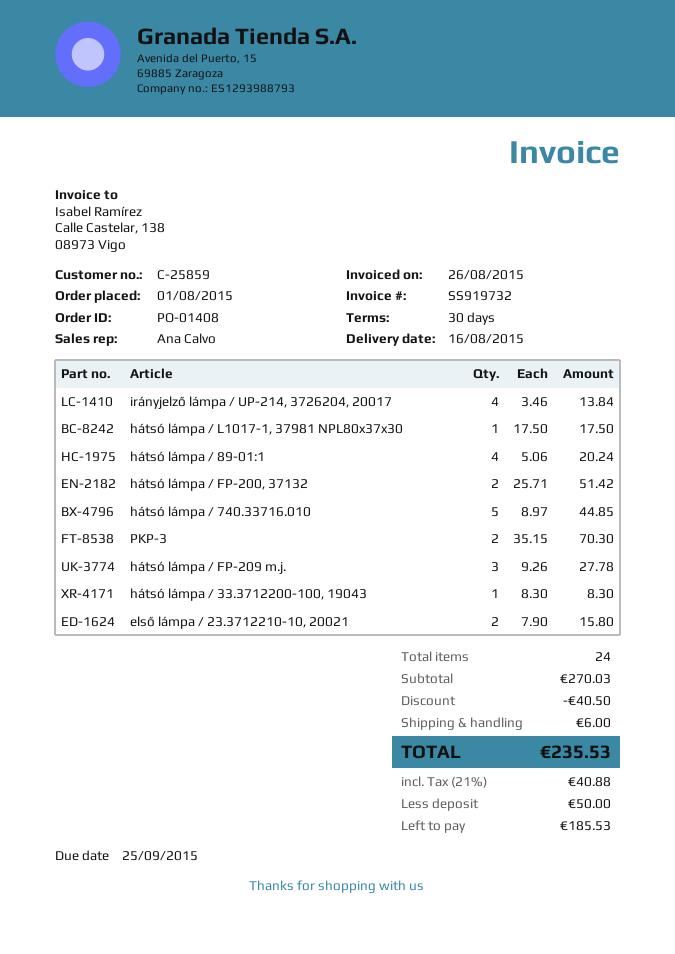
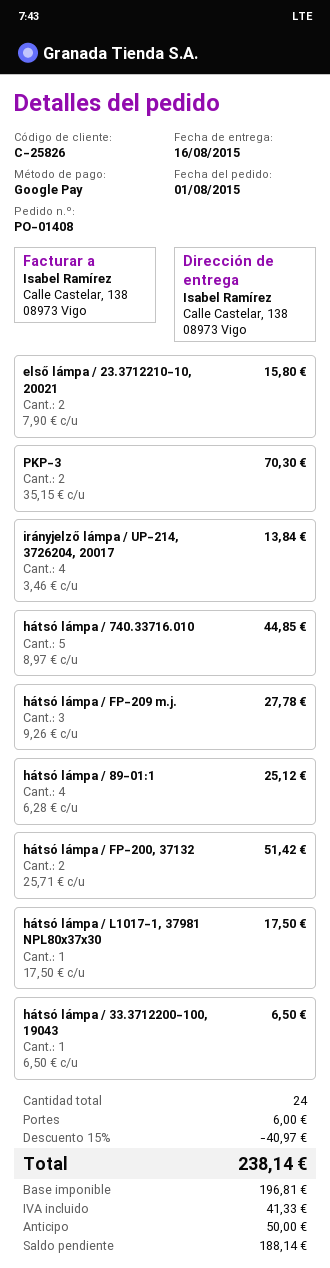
customer number: C-25859 -> C-25826
hátsó lámpa / 89-01:1: 4 x 5.06 = 20.24 -> 4 x 6.28 = 25.12
hátsó lámpa / 33.3712200-100, 19043: 1 x 8.30 = 8.30 -> 1 x 6.50 = 6.50
discount: 40.50 -> 40.97
tax: 40.88 -> 41.33
total: 235.53 -> 238.14
balance: 185.53 -> 188.14

